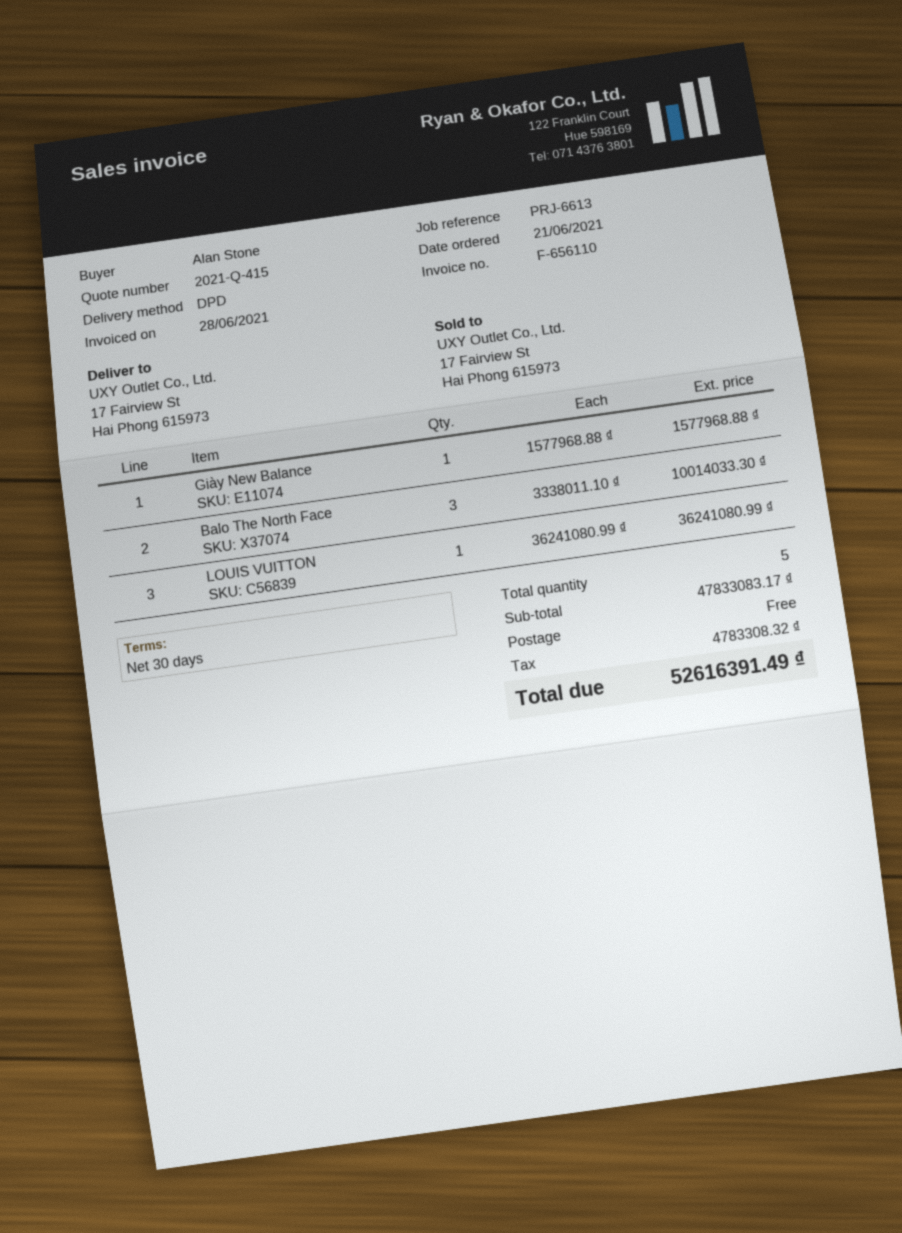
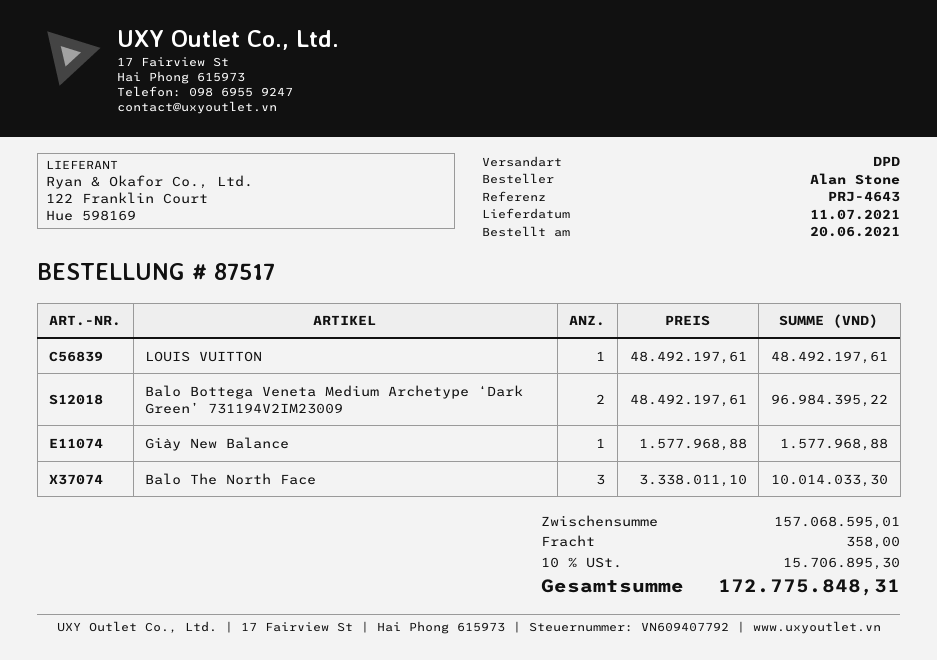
order date: 2021-06-21 -> 2021-06-20
reference: PRJ-6613 -> PRJ-4643
LOUIS VUITTON: 1 x 36241080.99 = 36241080.99 -> 1 x 48492197.61 = 48492197.61
Balo Bottega Veneta Medium Archetype ‘Dark Green’ 731194V2IM23009: none -> 2 x 48492197.61 = 96984395.22
subtotal: 47833083.17 -> 157068595.01
shipping: 0.00 -> 358.00
tax: 4783308.32 -> 15706895.30
total: 52616391.49 -> 172775848.31

